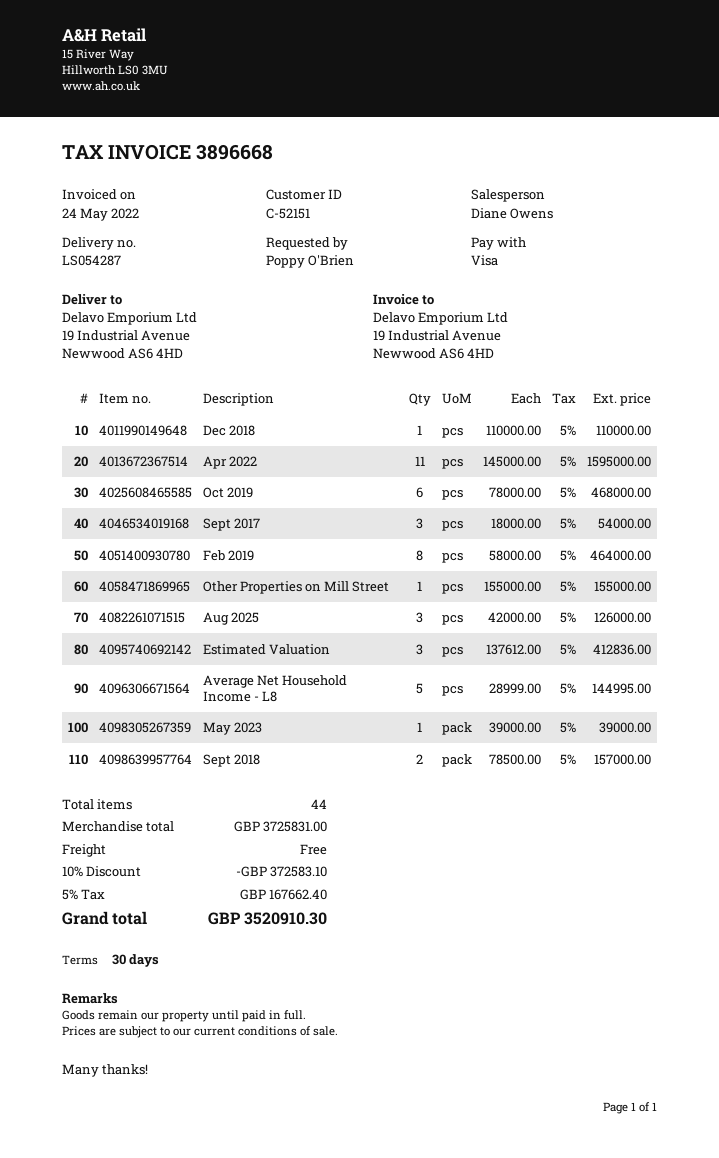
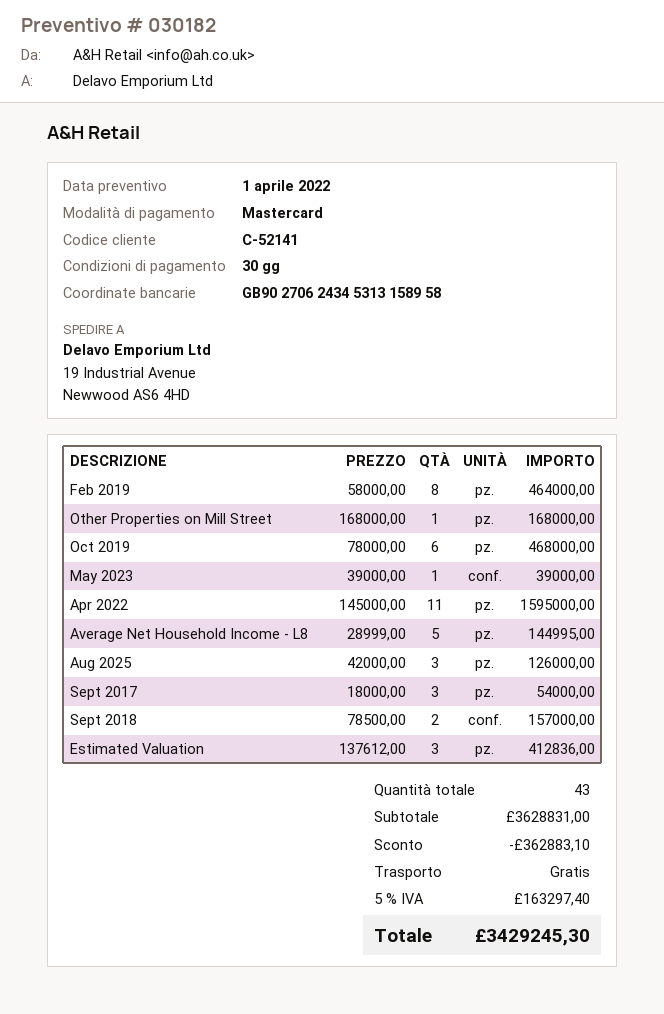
customer number: C-52151 -> C-52141
payment method: Visa -> Mastercard
Dec 2018: 1 x 110000.00 = 110000.00 -> none
Other Properties on Mill Street: 1 x 155000.00 = 155000.00 -> 1 x 168000.00 = 168000.00
total quantity: 44 -> 43
subtotal: 3725831.00 -> 3628831.00
discount: 372583.10 -> 362883.10
tax: 5% = 167662.40 -> 5% = 163297.40
total: 3520910.30 -> 3429245.30

